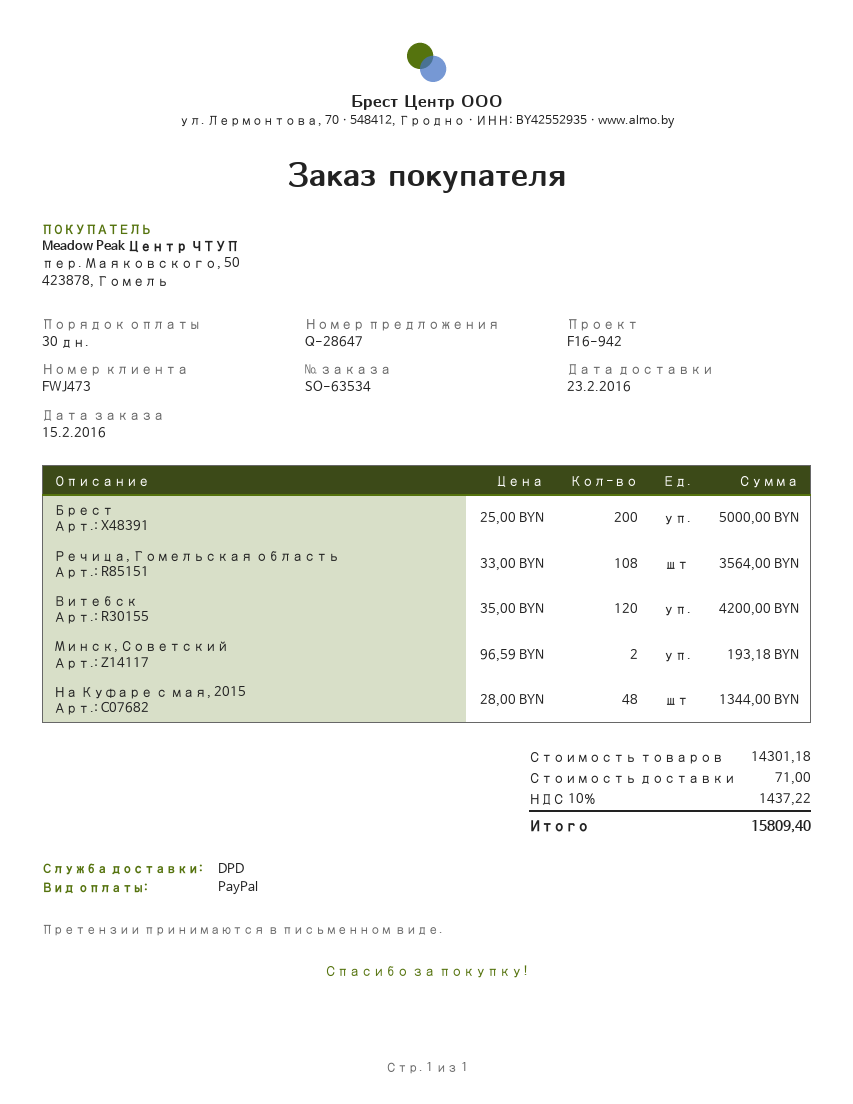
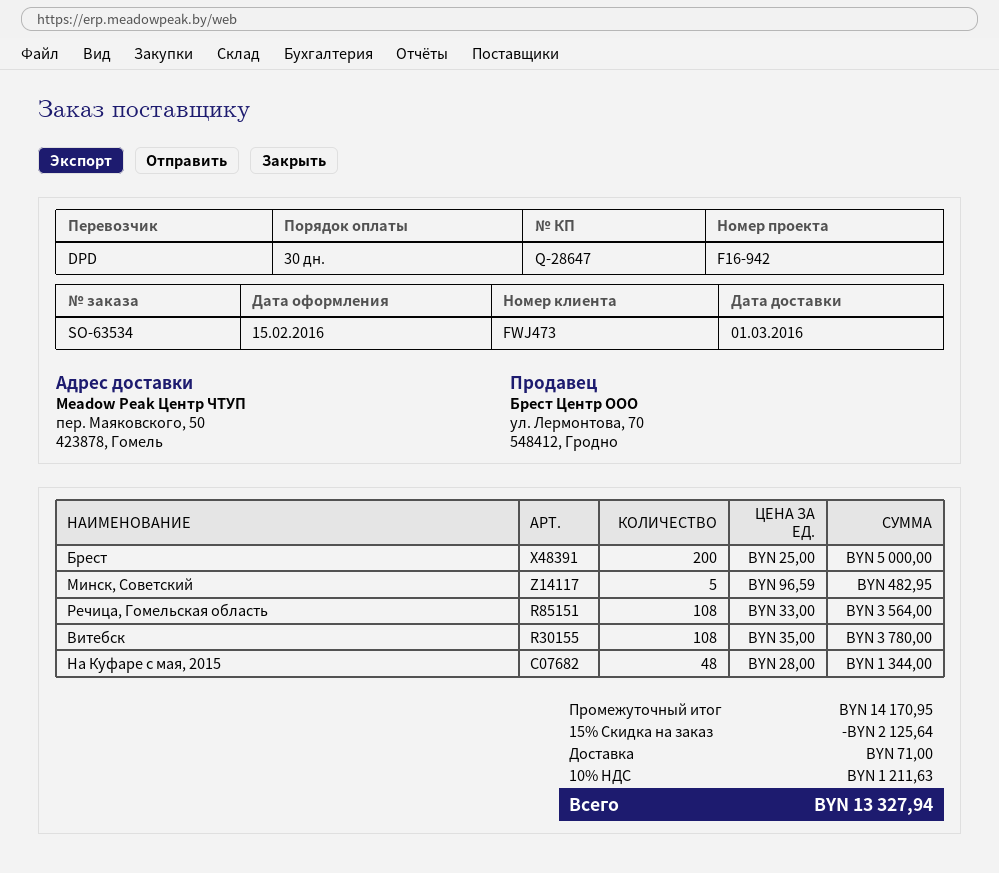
delivery date: 2016-02-23 -> 2016-03-01
Витебск: 120 x 35.00 = 4200.00 -> 108 x 35.00 = 3780.00
Минск, Советский: 2 x 96.59 = 193.18 -> 5 x 96.59 = 482.95
subtotal: 14301.18 -> 14170.95
discount: none -> 15% = 2125.64
tax: 10% = 1437.22 -> 10% = 1211.63
total: 15809.40 -> 13327.94

